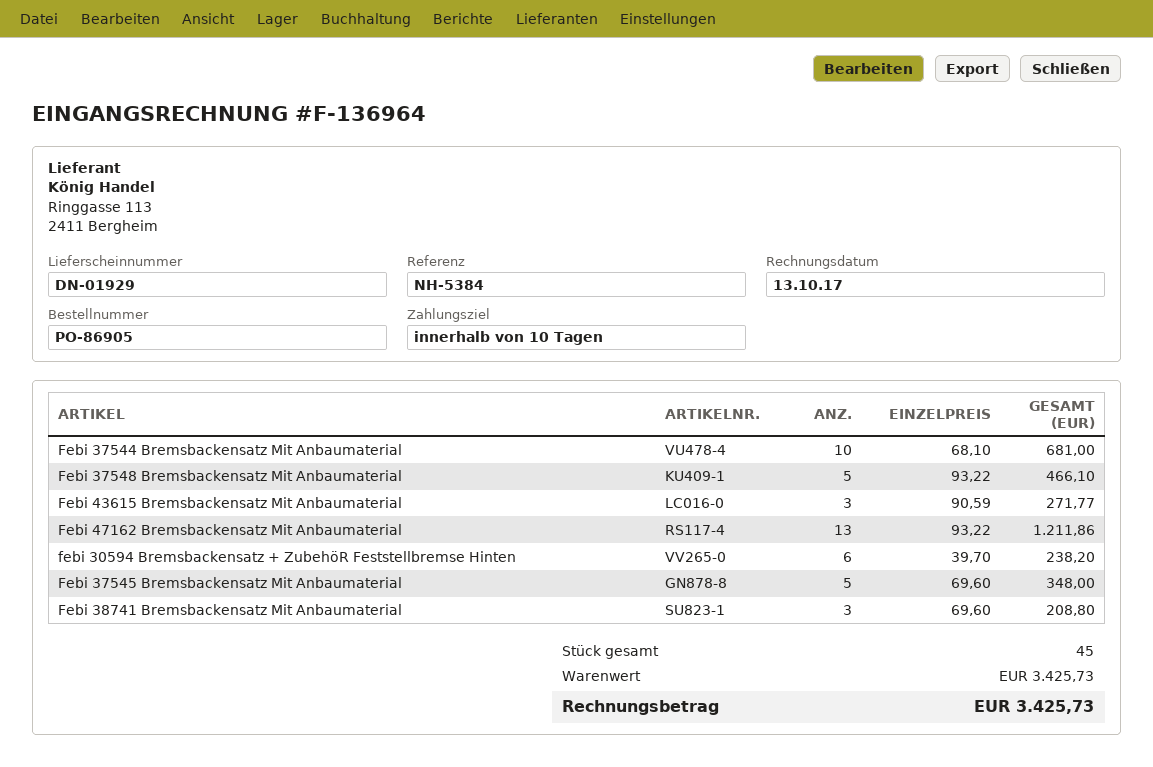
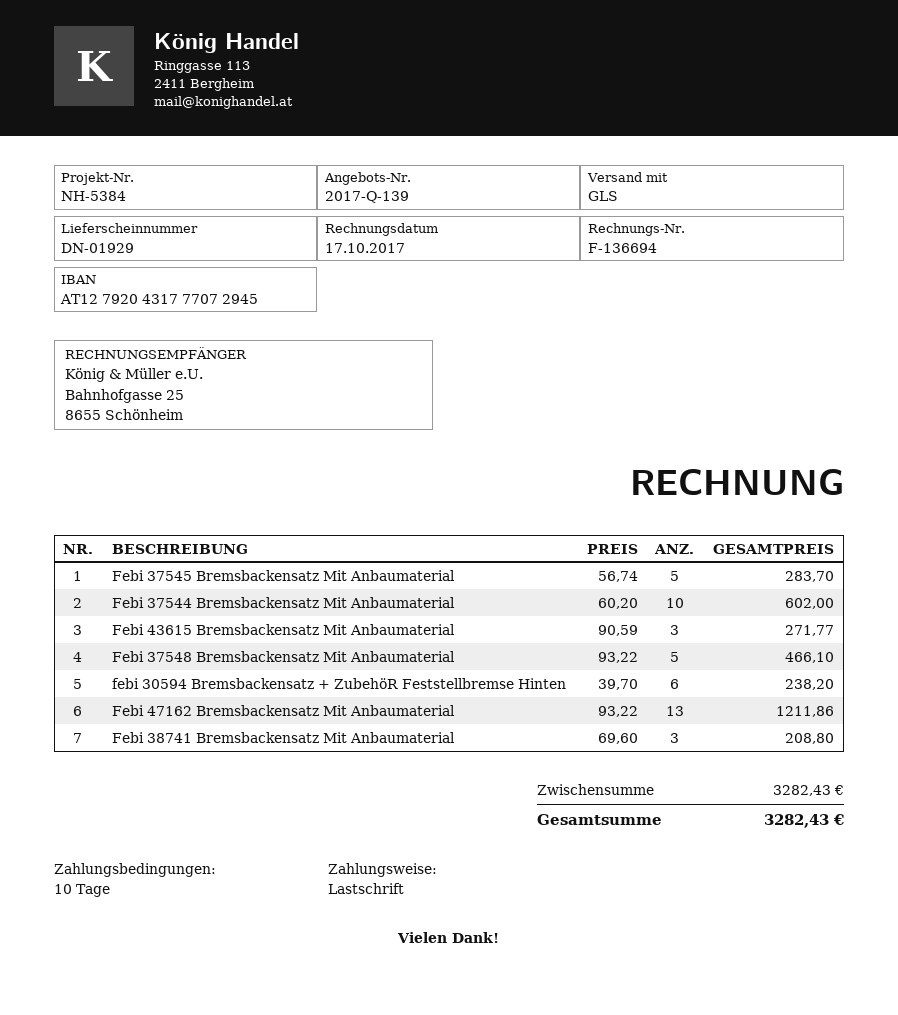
invoice number: F-136964 -> F-136694
invoice date: 2017-10-13 -> 2017-10-17
Febi 37544 Bremsbackensatz Mit Anbaumaterial: 10 x 68.10 = 681.00 -> 10 x 60.20 = 602.00
Febi 37545 Bremsbackensatz Mit Anbaumaterial: 5 x 69.60 = 348.00 -> 5 x 56.74 = 283.70
subtotal: 3425.73 -> 3282.43
total: 3425.73 -> 3282.43

